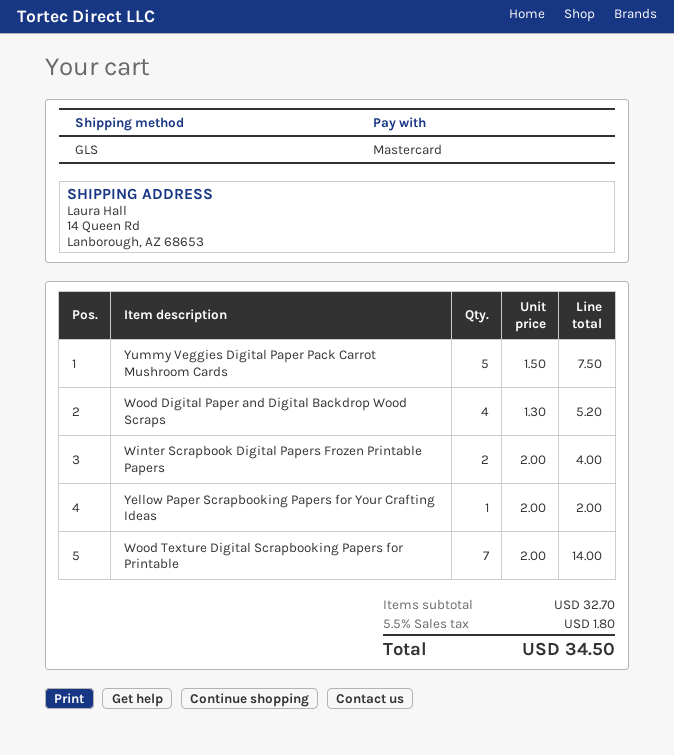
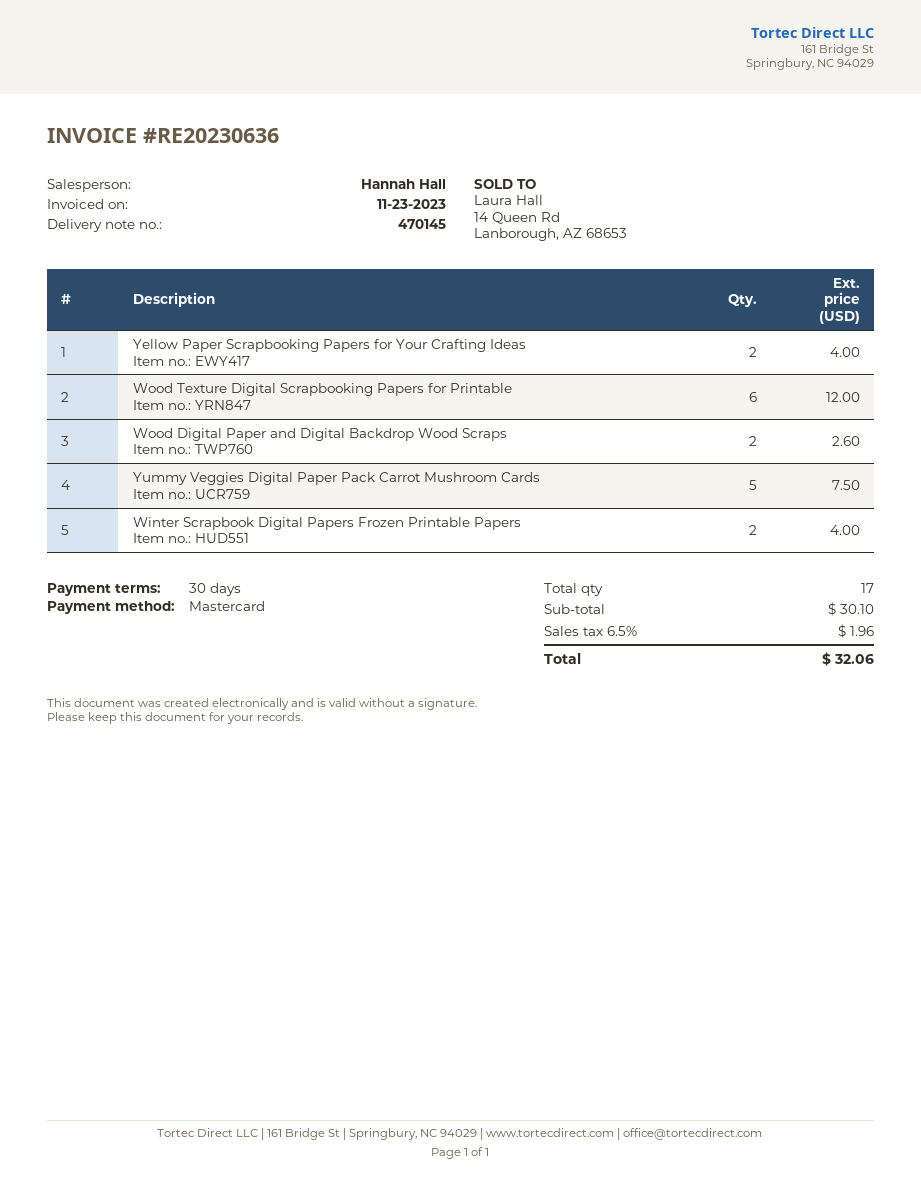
Wood Digital Paper and Digital Backdrop Wood Scraps: 4 for 5.20 -> 2 for 2.60
Yellow Paper Scrapbooking Papers for Your Crafting Ideas: 1 for 2.00 -> 2 for 4.00
Wood Texture Digital Scrapbooking Papers for Printable: 7 for 14.00 -> 6 for 12.00
subtotal: 32.70 -> 30.10
tax: 5.5% = 1.80 -> 6.5% = 1.96
total: 34.50 -> 32.06

